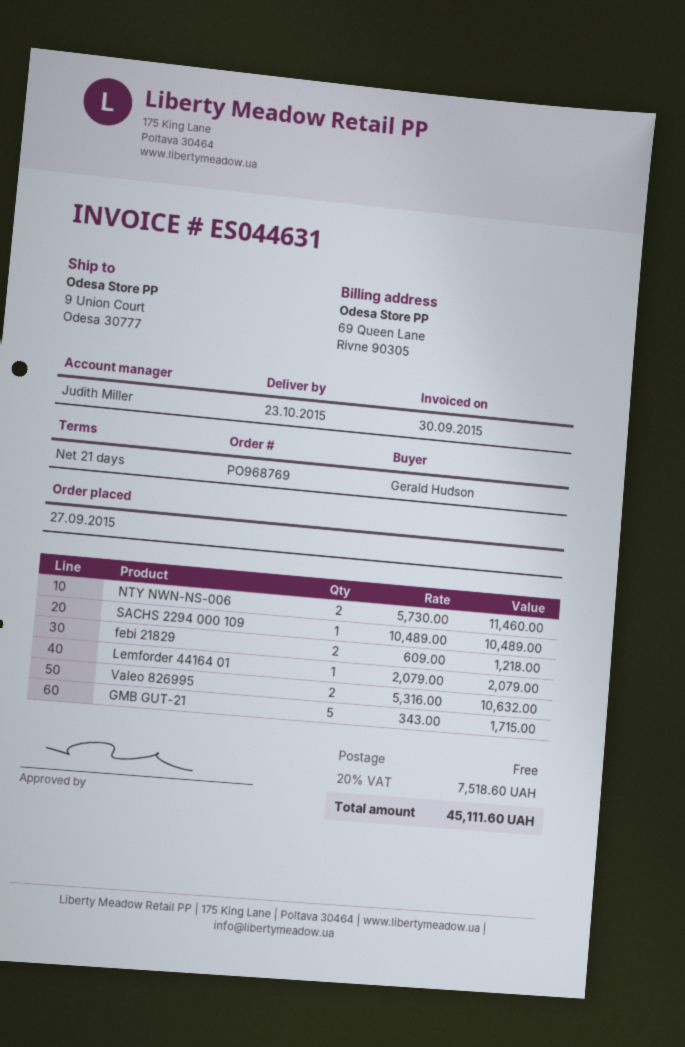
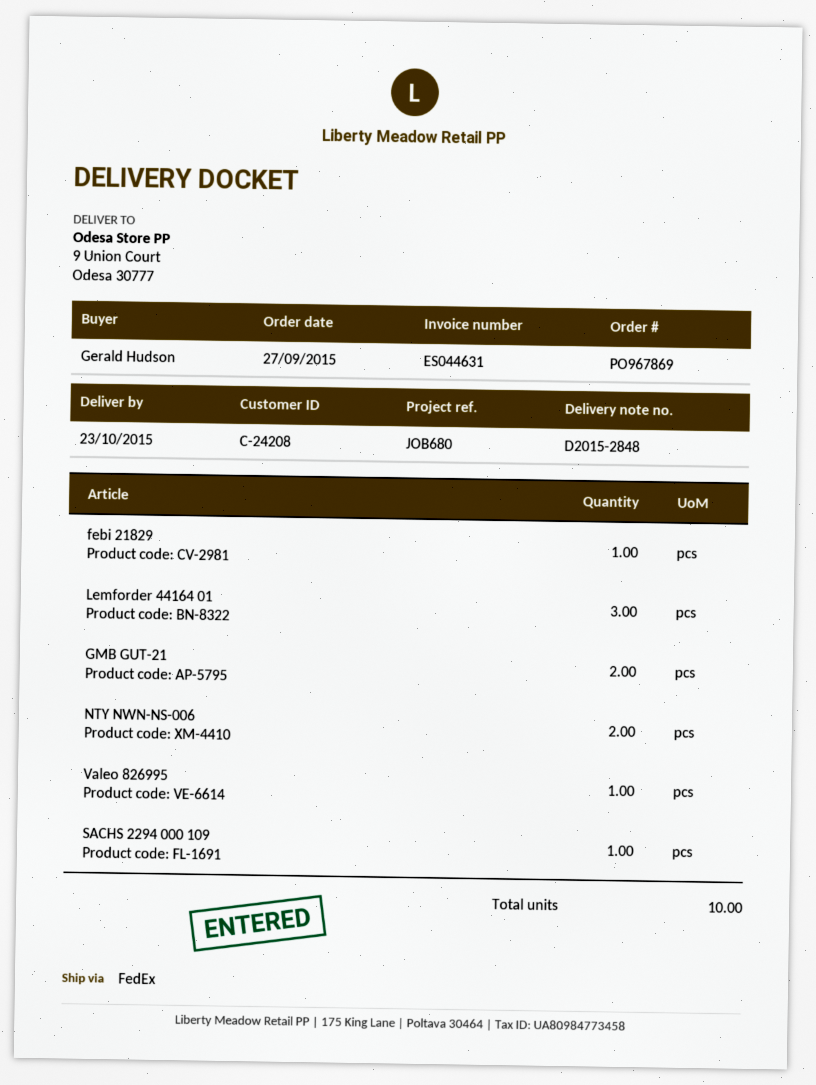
order number: PO968769 -> PO967869
febi 21829: 2 -> 1
Lemforder 44164 01: 1 -> 3
Valeo 826995: 2 -> 1
GMB GUT-21: 5 -> 2

